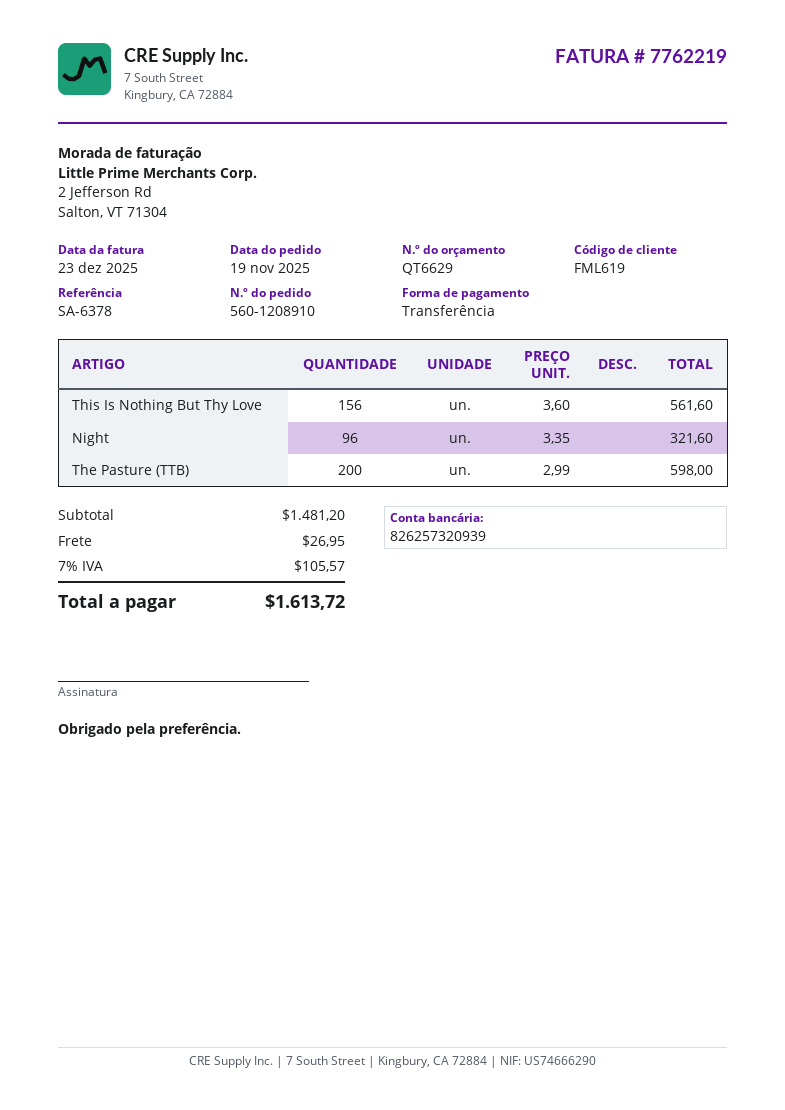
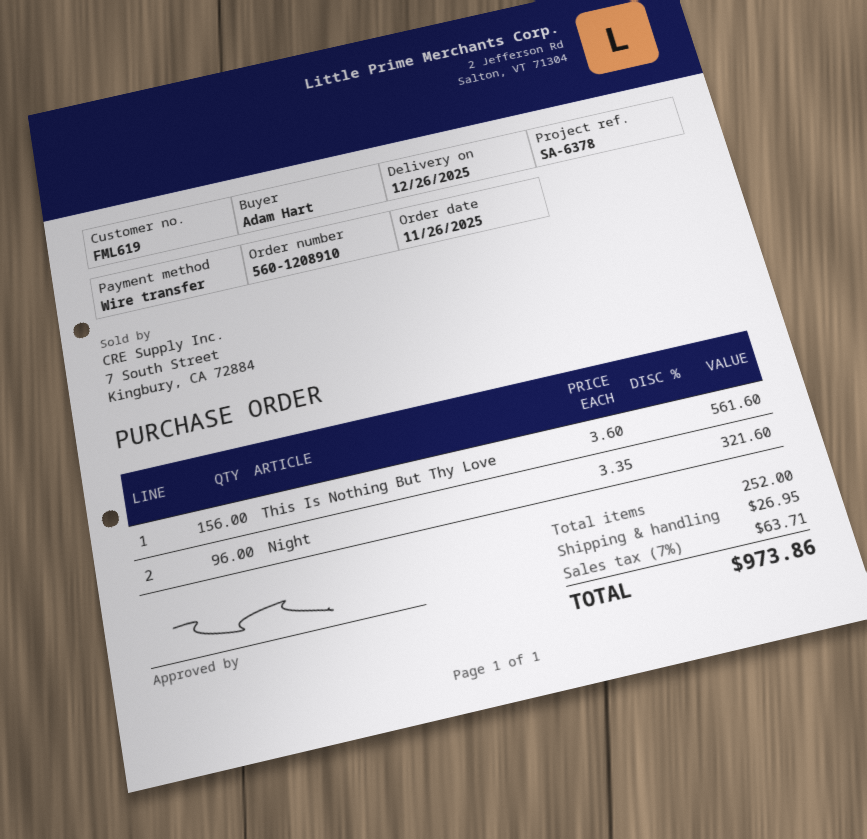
order date: 2025-11-19 -> 2025-11-26
The Pasture (TTB): 200 x 2.99 = 598.00 -> none
tax: 7% = 105.57 -> 7% = 63.71
total: 1613.72 -> 973.86

